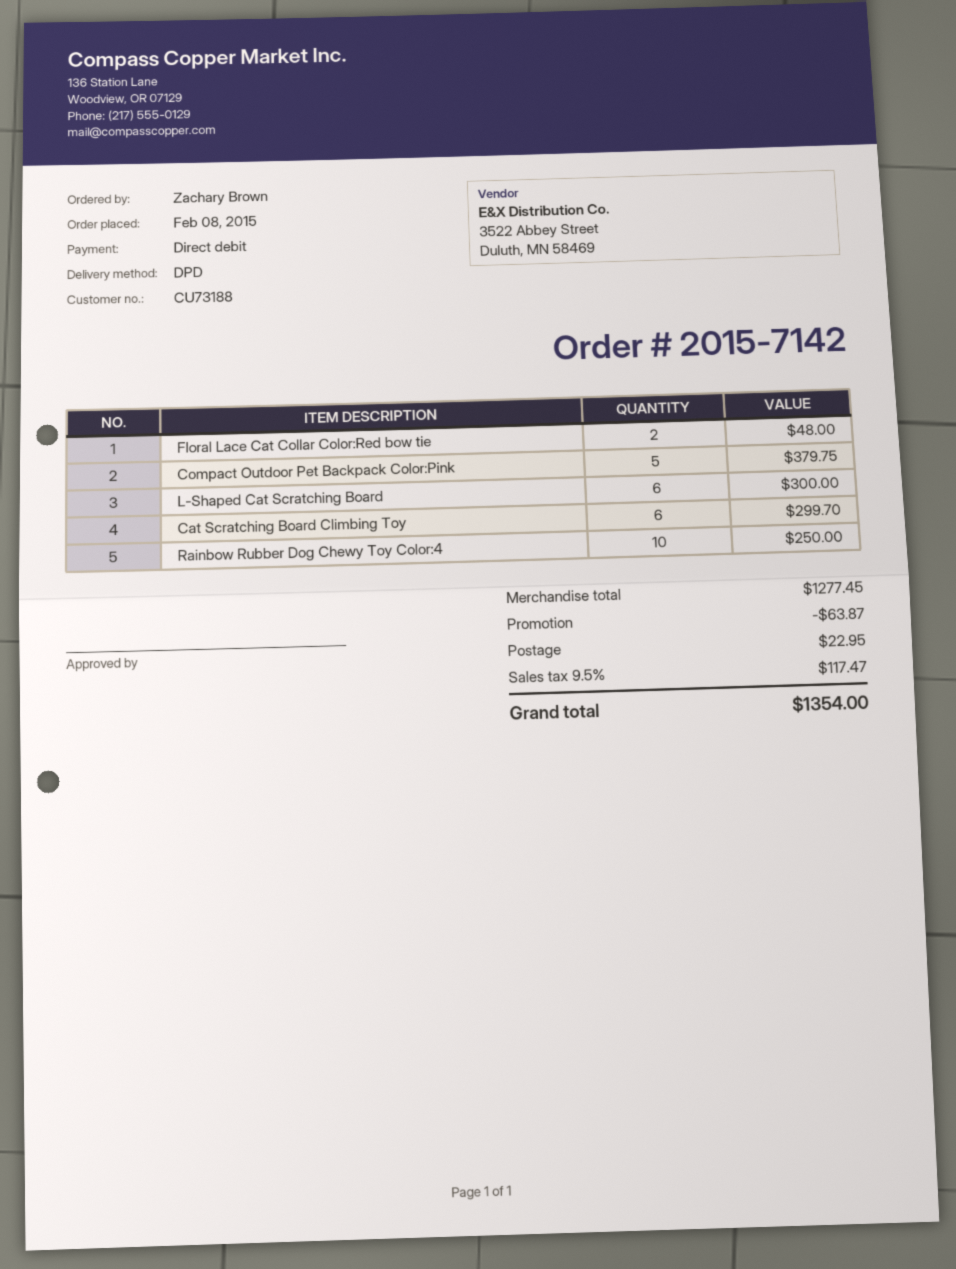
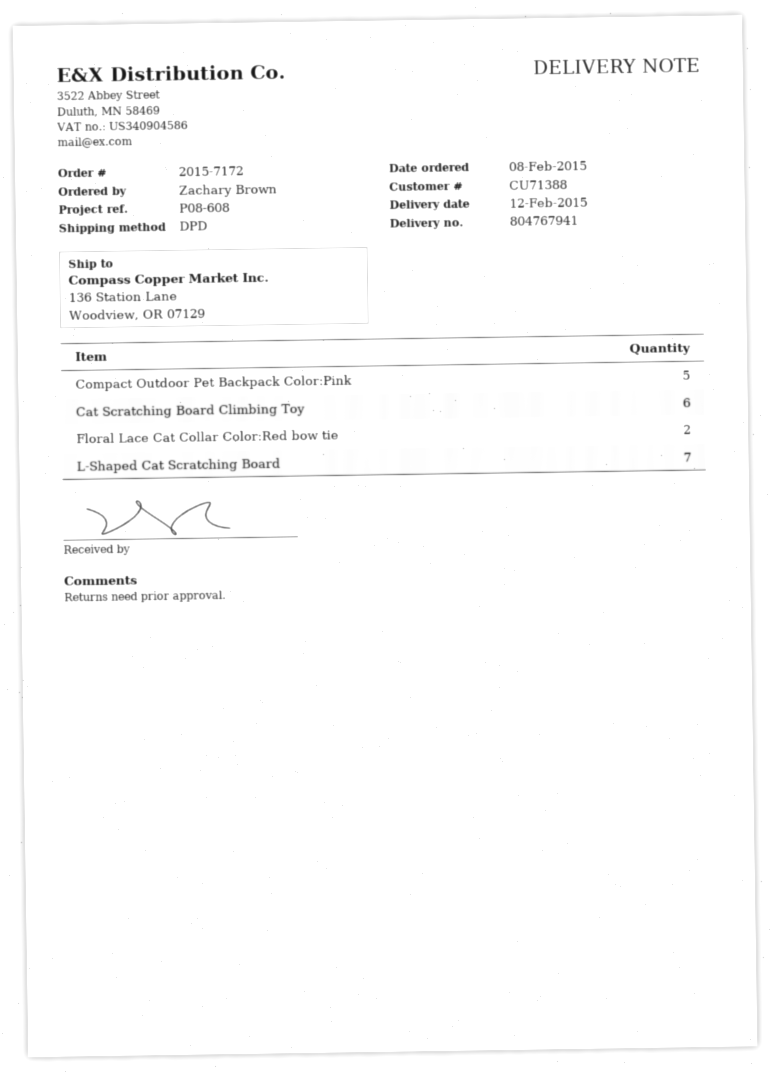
order number: 2015-7142 -> 2015-7172
customer number: CU73188 -> CU71388
L-Shaped Cat Scratching Board: 6 -> 7
Rainbow Rubber Dog Chewy Toy Color:4: 10 -> none

